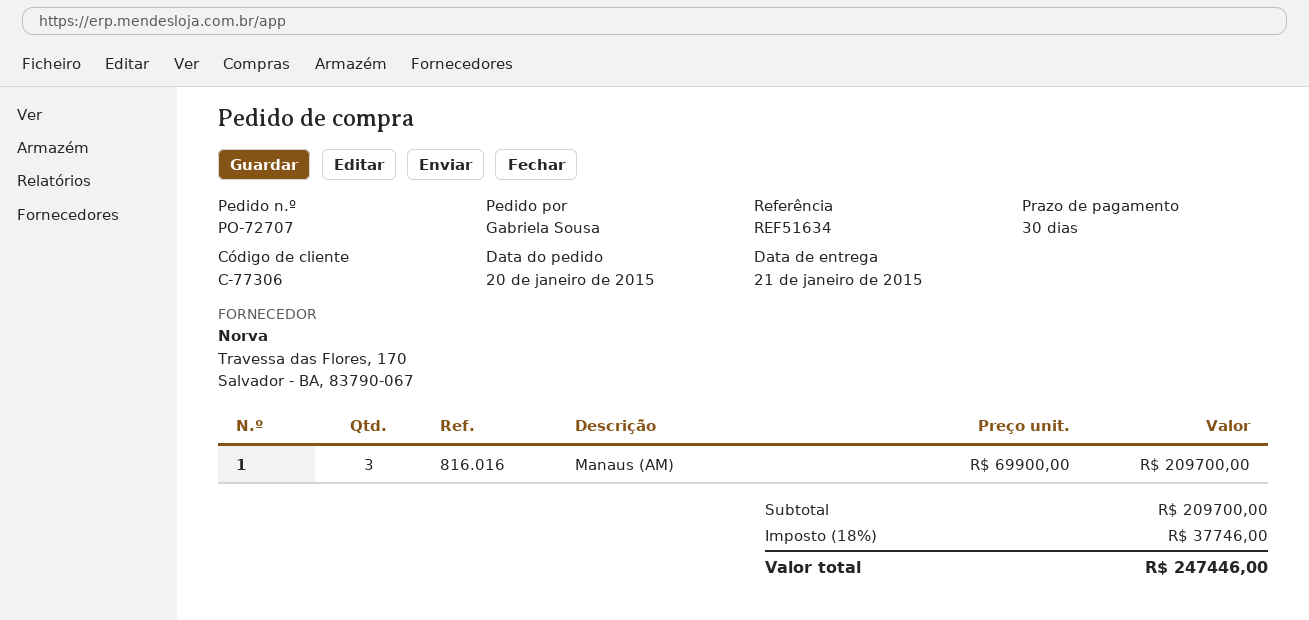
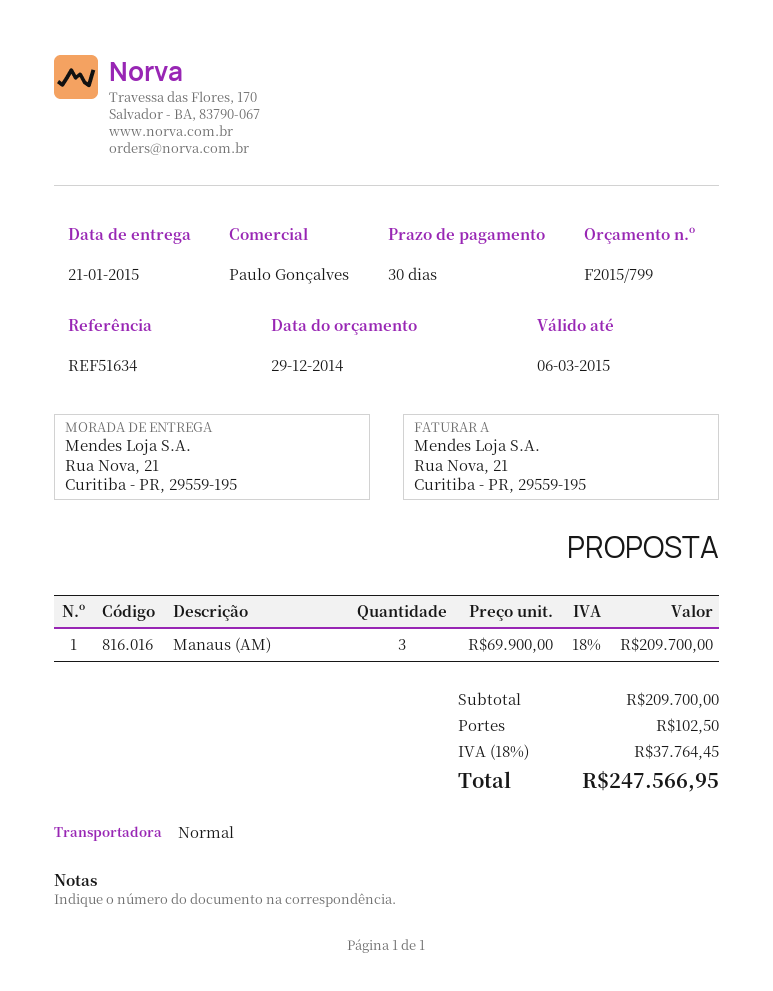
shipping: none -> 102.50
tax: 18% = 37746.00 -> 18% = 37764.45
total: 247446.00 -> 247566.95

